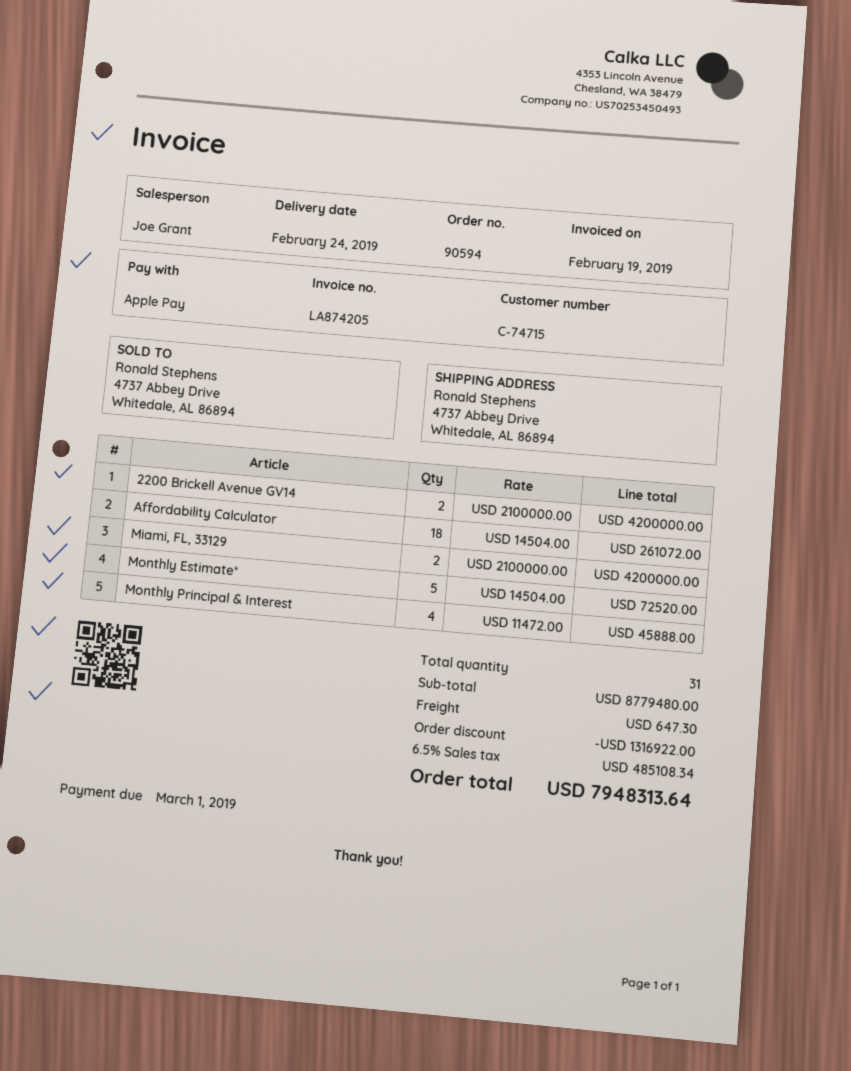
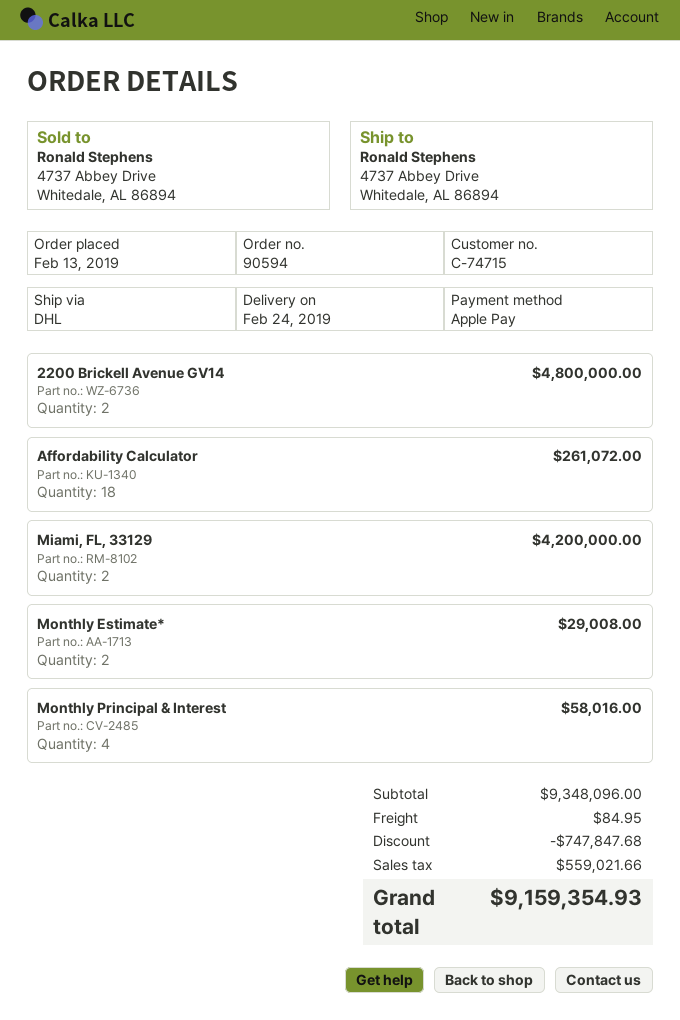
2200 Brickell Avenue GV14: 2 for 4200000.00 -> 2 for 4800000.00
Monthly Estimate*: 5 for 72520.00 -> 2 for 29008.00
Monthly Principal & Interest: 4 for 45888.00 -> 4 for 58016.00
subtotal: 8779480.00 -> 9348096.00
discount: 1316922.00 -> 747847.68
shipping: 647.30 -> 84.95
tax: 485108.34 -> 559021.66
total: 7948313.64 -> 9159354.93

